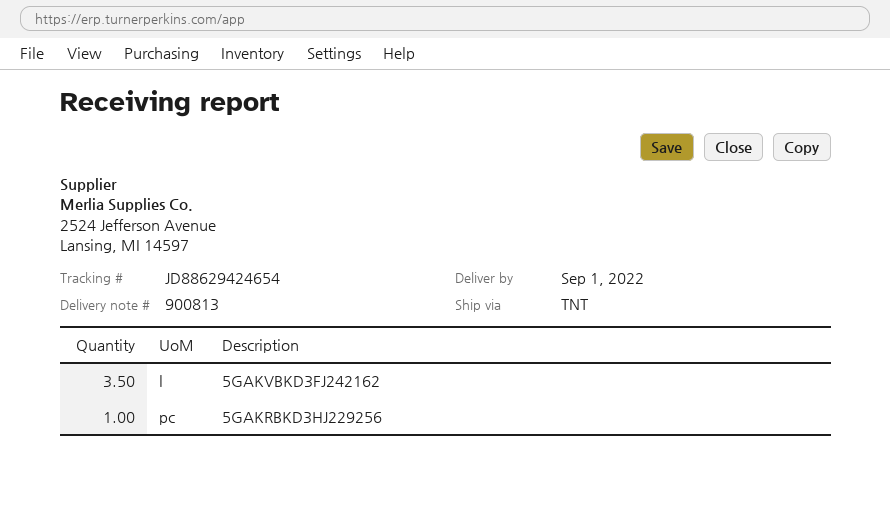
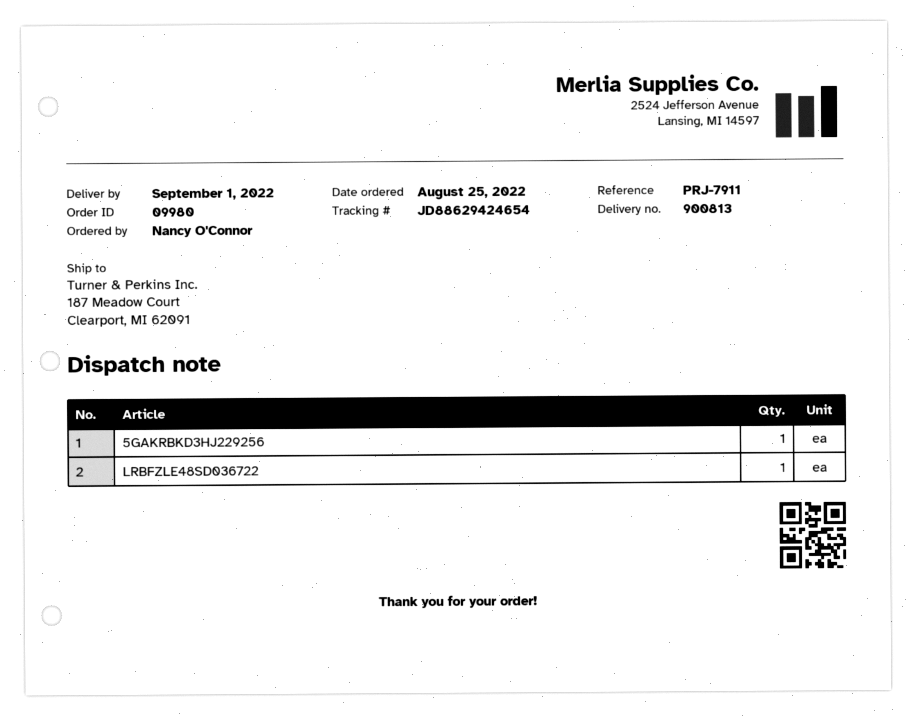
5GAKVBKD3FJ242162: 3.5 -> none
LRBFZLE48SD036722: none -> 1

